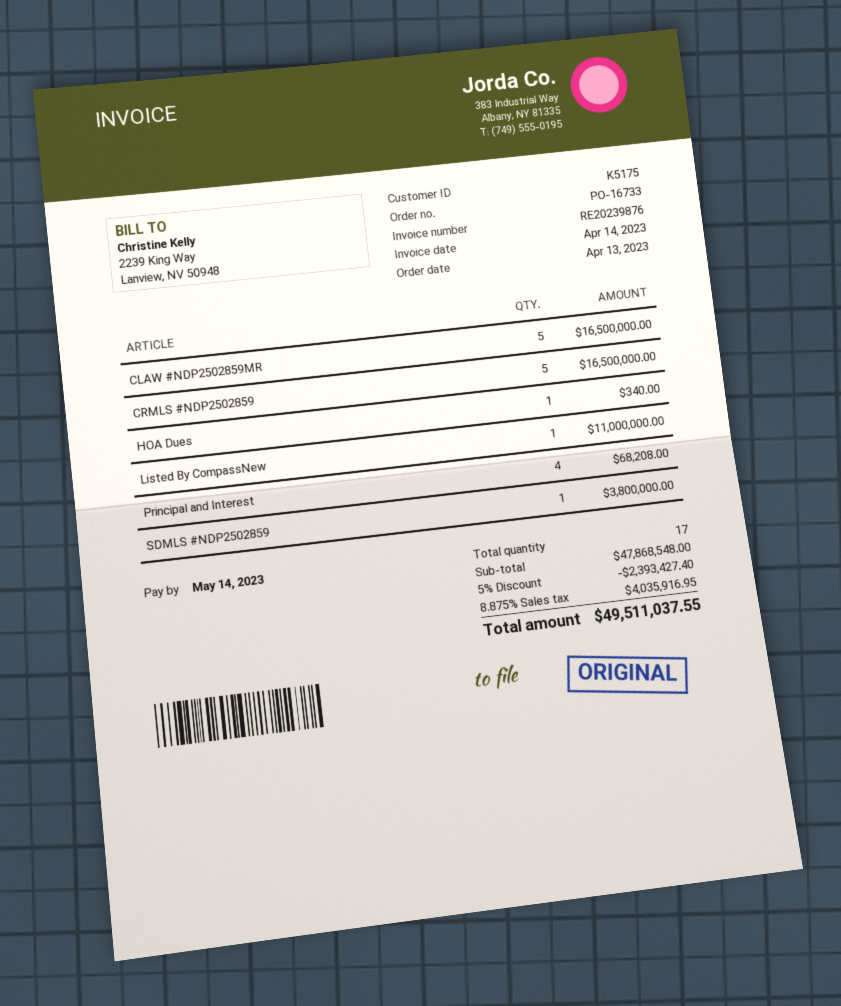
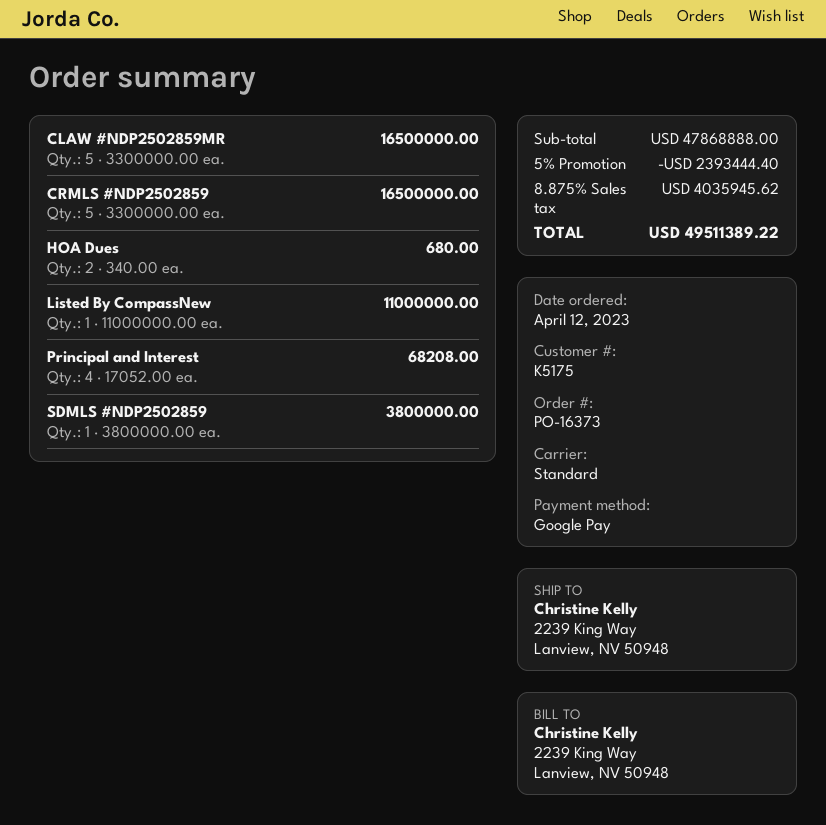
order number: PO-16733 -> PO-16373
order date: 2023-04-13 -> 2023-04-12
HOA Dues: 1 for 340.00 -> 2 for 680.00
subtotal: 47868548.00 -> 47868888.00
discount: 5% = 2393427.40 -> 5% = 2393444.40
tax: 8.875% = 4035916.95 -> 8.875% = 4035945.62
total: 49511037.55 -> 49511389.22

